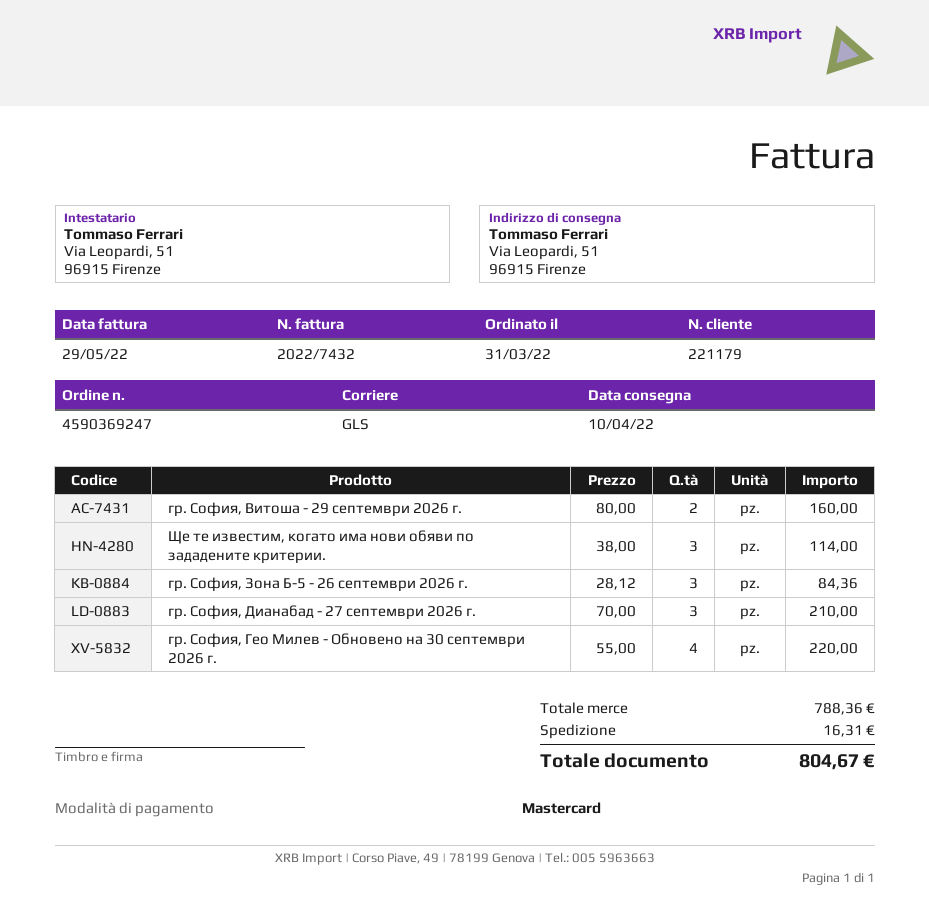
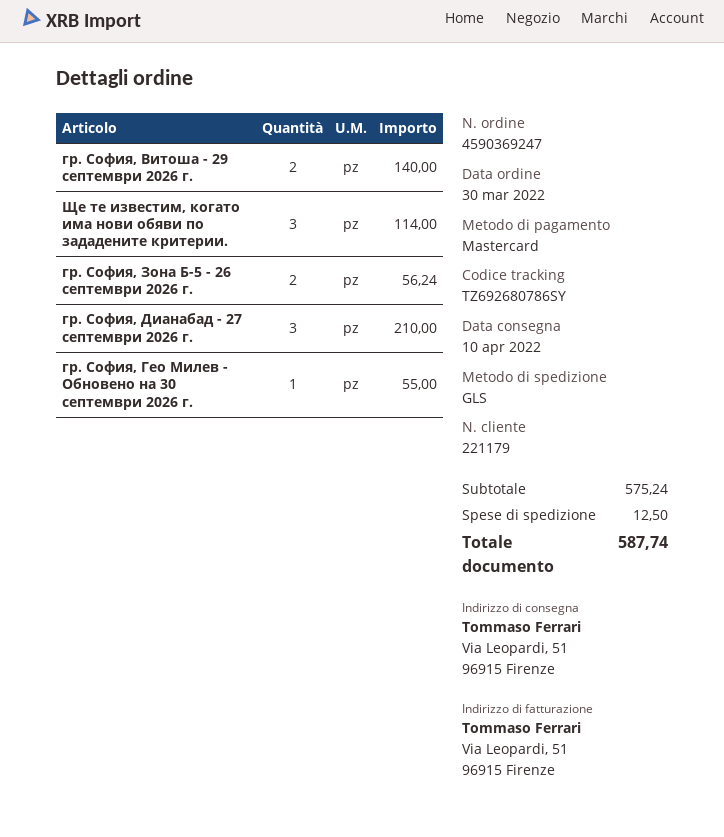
order date: 2022-03-31 -> 2022-03-30
гр. София, Витоша - 29 септември 2026 г.: 2 for 160.00 -> 2 for 140.00
гр. София, Зона Б-5 - 26 септември 2026 г.: 3 for 84.36 -> 2 for 56.24
гр. София, Гео Милев - Обновено на 30 септември 2026 г.: 4 for 220.00 -> 1 for 55.00
subtotal: 788.36 -> 575.24
shipping: 16.31 -> 12.50
total: 804.67 -> 587.74

